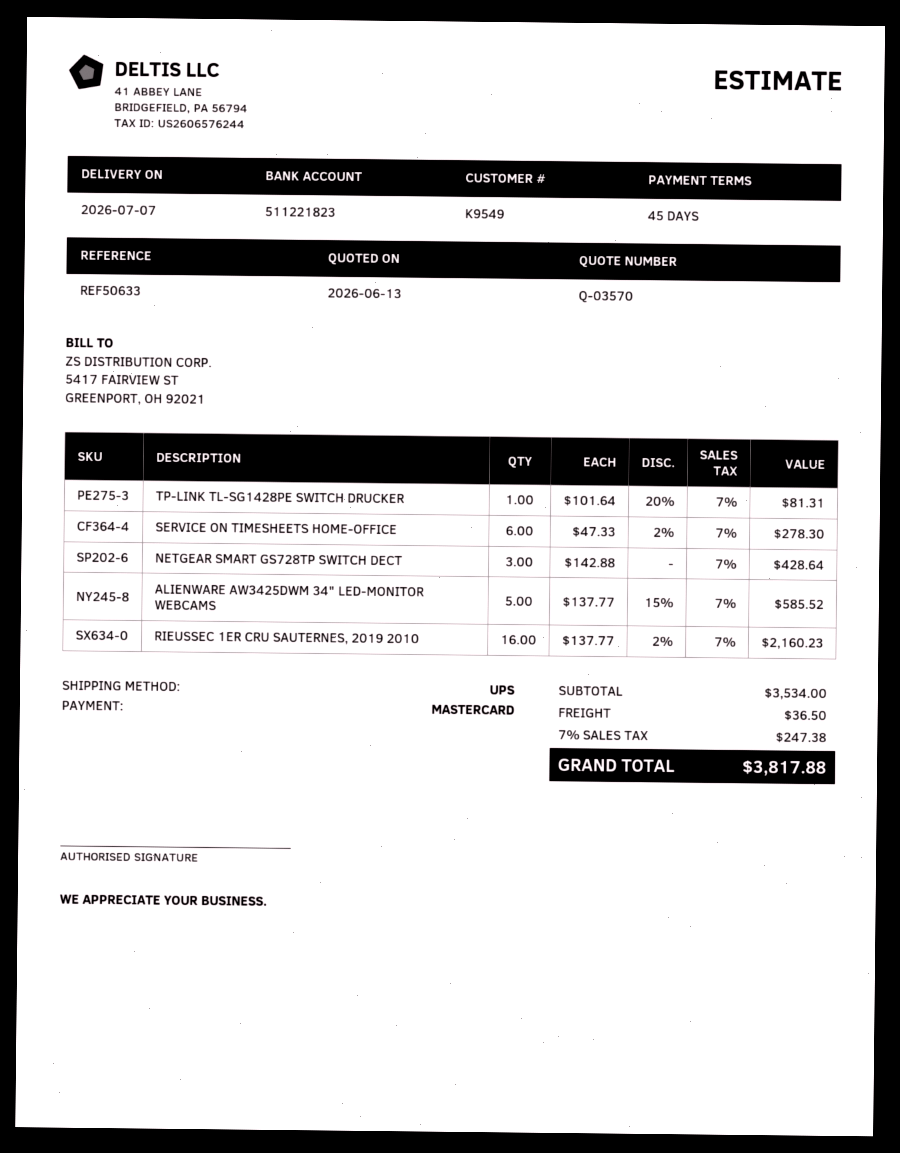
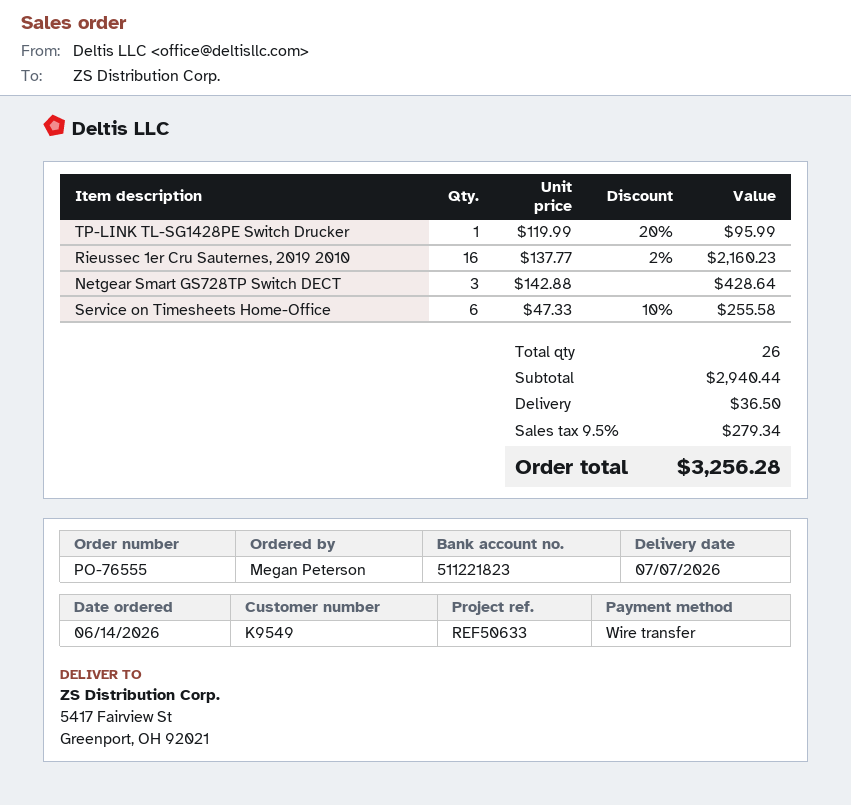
payment method: Mastercard -> bank transfer
TP-LINK TL-SG1428PE SWITCH DRUCKER: 1 x 101.64 - 20% = 81.31 -> 1 x 119.99 - 20% = 95.99
SERVICE ON TIMESHEETS HOME-OFFICE: 6 x 47.33 - 2% = 278.30 -> 6 x 47.33 - 10% = 255.58
ALIENWARE AW3425DWM 34" LED-MONITOR WEBCAMS: 5 x 137.77 - 15% = 585.52 -> none
subtotal: 3534.00 -> 2940.44
tax: 7% = 247.38 -> 9.5% = 279.34
total: 3817.88 -> 3256.28

